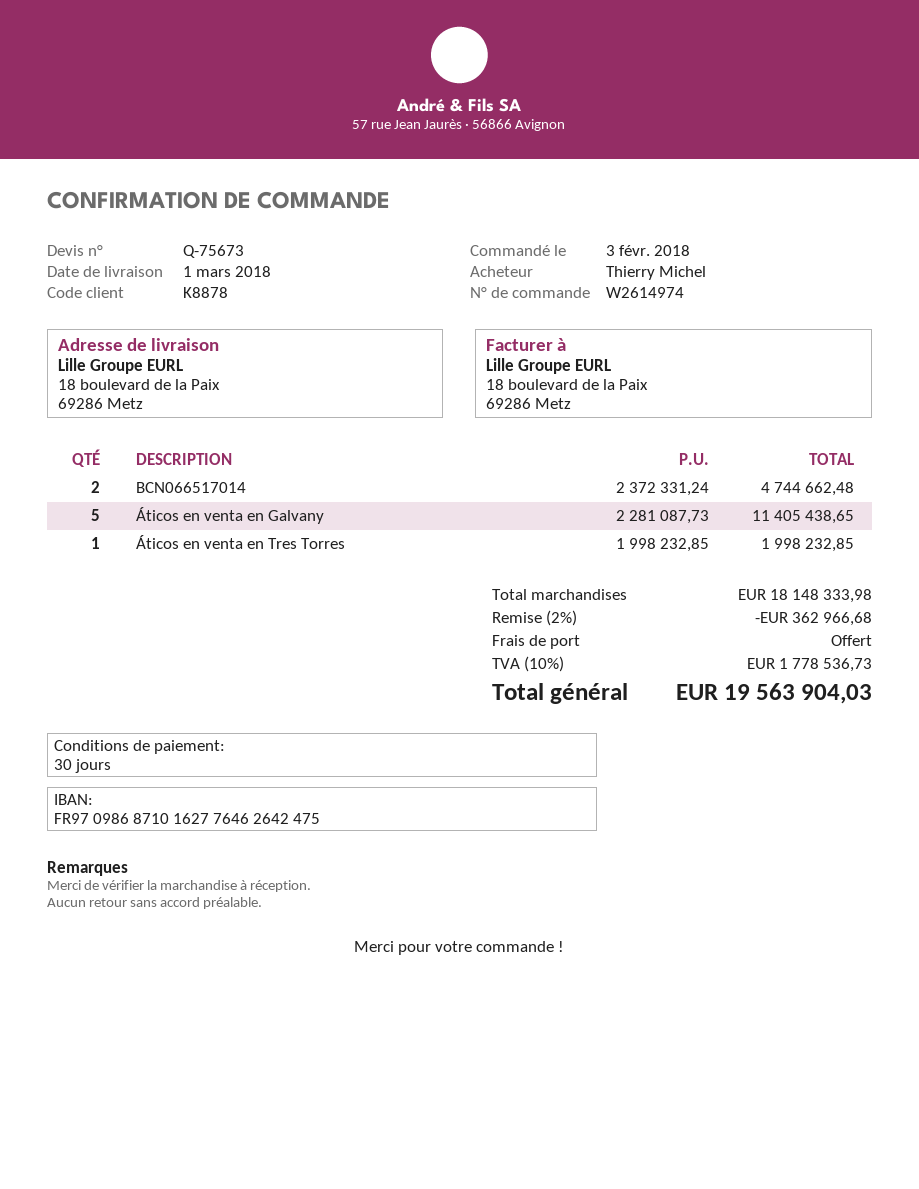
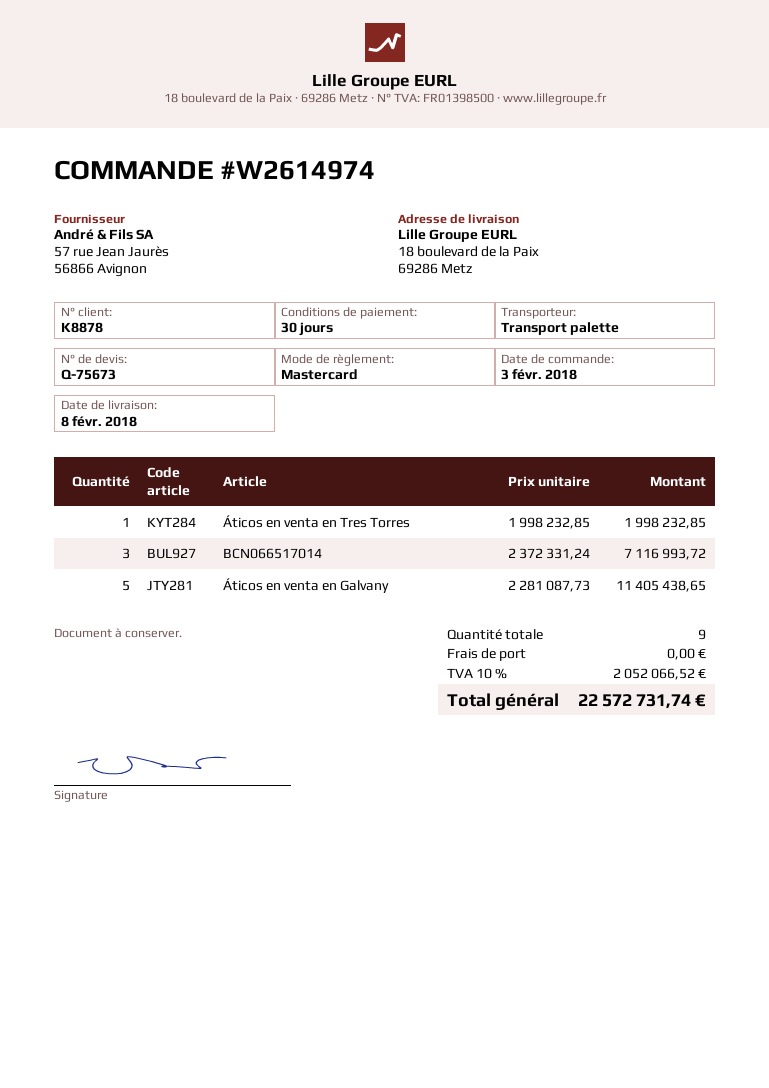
delivery date: 2018-03-01 -> 2018-02-08
BCN066517014: 2 x 2372331.24 = 4744662.48 -> 3 x 2372331.24 = 7116993.72
discount: 2% = 362966.68 -> none
tax: 10% = 1778536.73 -> 10% = 2052066.52
total: 19563904.03 -> 22572731.74

